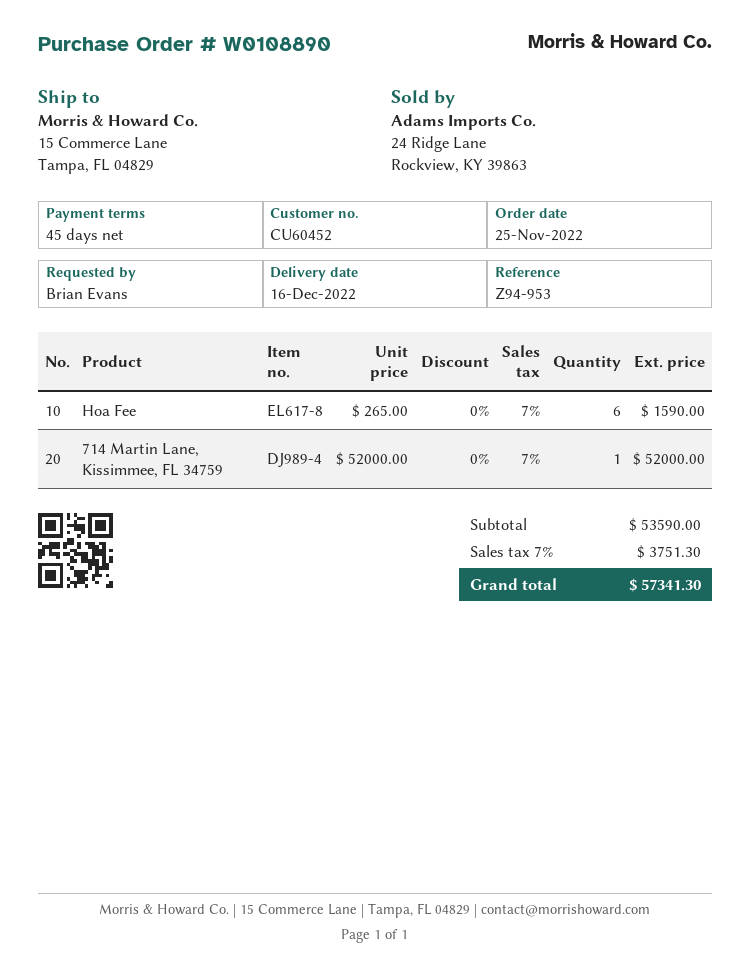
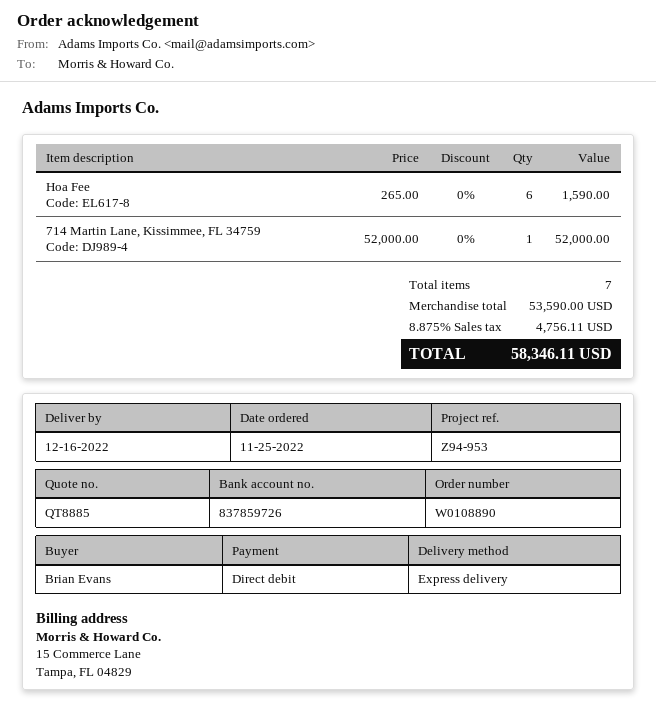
tax: 7% = 3751.30 -> 8.875% = 4756.11
total: 57341.30 -> 58346.11

